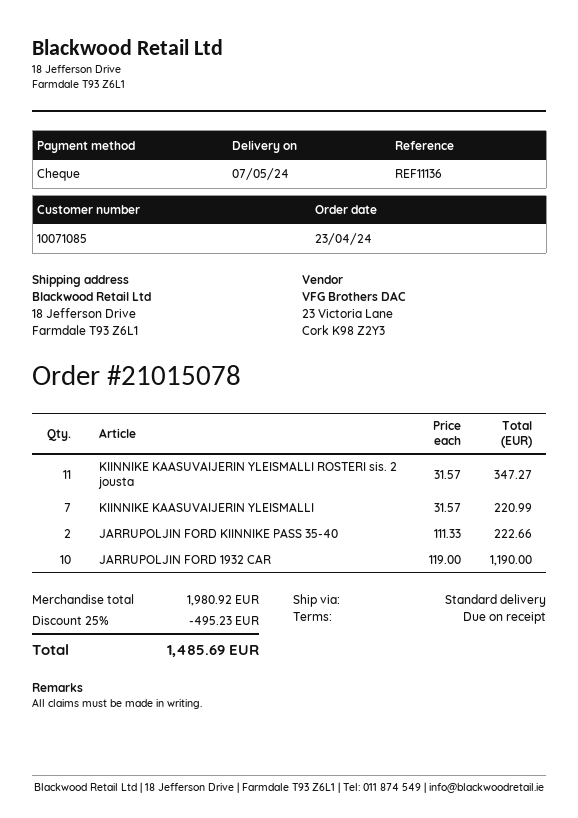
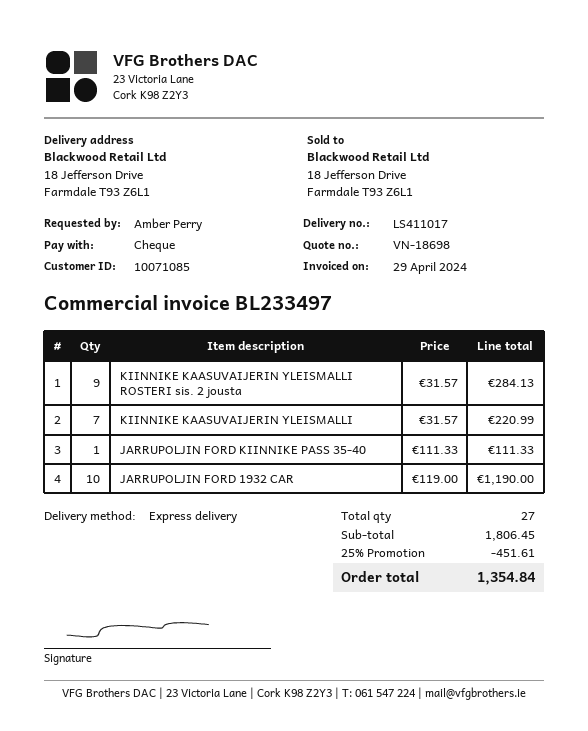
shipping method: standard -> express
KIINNIKE KAASUVAIJERIN YLEISMALLI ROSTERI sis. 2 jousta: 11 x 31.57 = 347.27 -> 9 x 31.57 = 284.13
JARRUPOLJIN FORD KIINNIKE PASS 35-40: 2 x 111.33 = 222.66 -> 1 x 111.33 = 111.33
subtotal: 1980.92 -> 1806.45
discount: 25% = 495.23 -> 25% = 451.61
total: 1485.69 -> 1354.84

